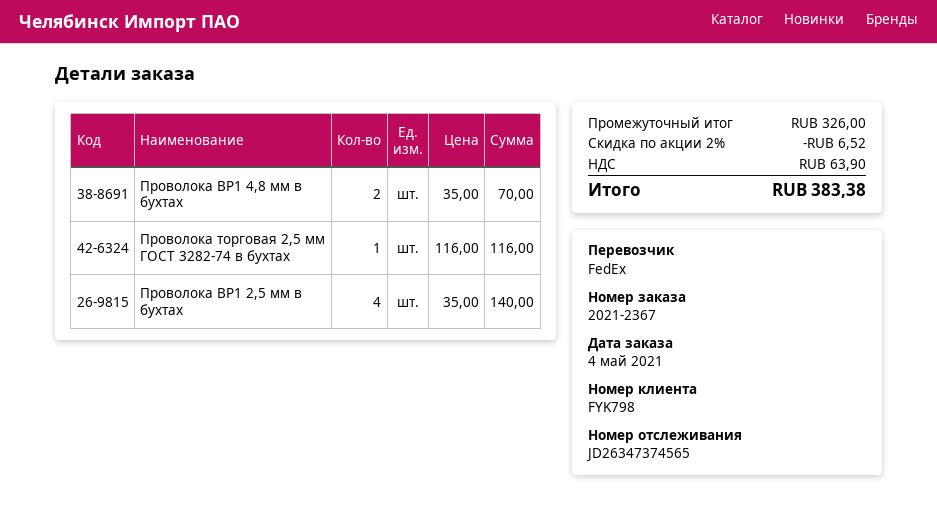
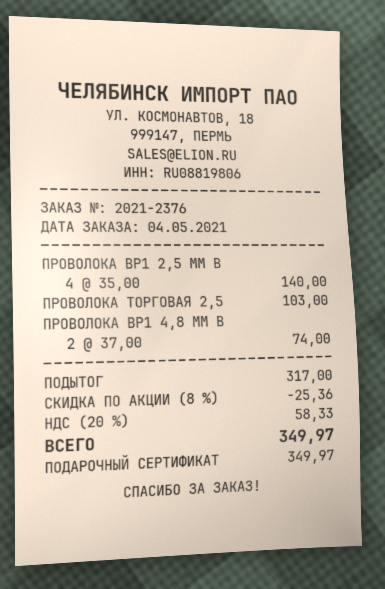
order number: 2021-2367 -> 2021-2376
Проволока ВР1 4,8 мм в бухтах: 2 x 35.00 = 70.00 -> 2 x 37.00 = 74.00
Проволока торговая 2,5 мм ГОСТ 3282-74 в бухтах: 1 x 116.00 = 116.00 -> 1 x 103.00 = 103.00
subtotal: 326.00 -> 317.00
discount: 2% = 6.52 -> 8% = 25.36
tax: 63.90 -> 58.33
total: 383.38 -> 349.97

